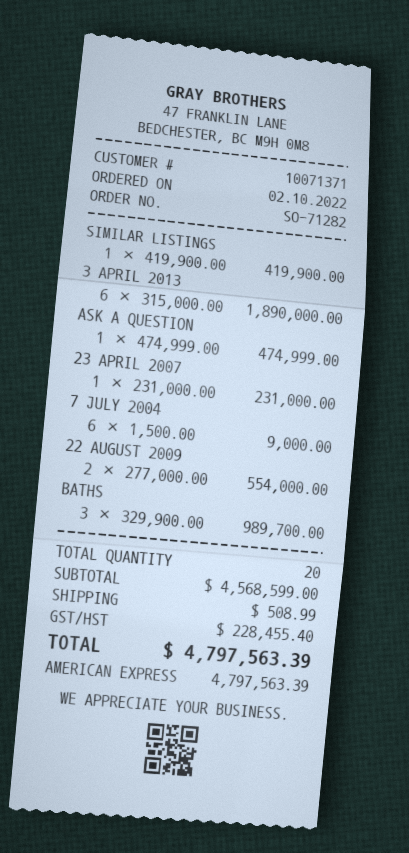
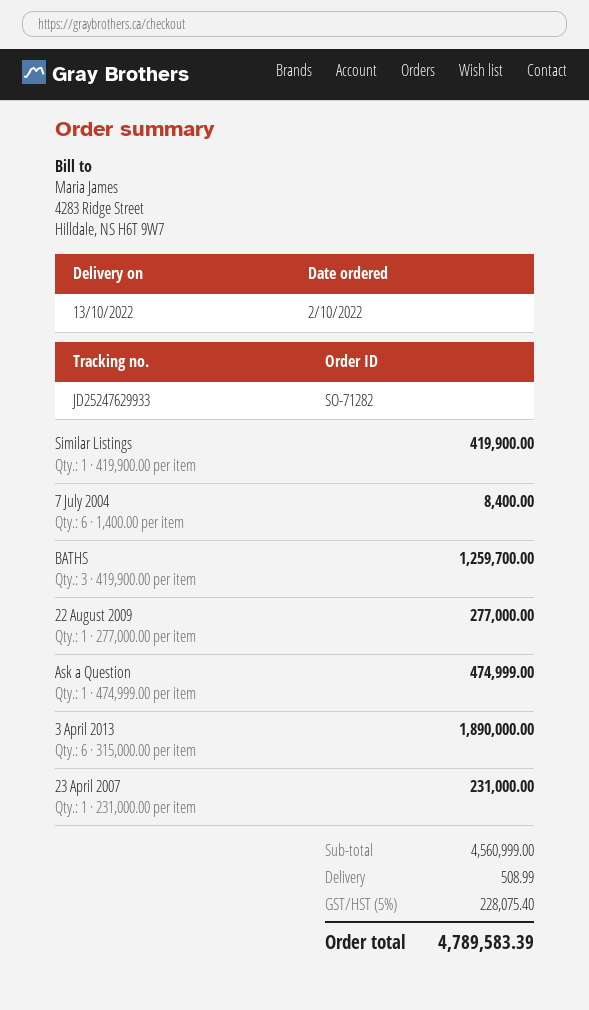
7 JULY 2004: 6 x 1500.00 = 9000.00 -> 6 x 1400.00 = 8400.00
22 AUGUST 2009: 2 x 277000.00 = 554000.00 -> 1 x 277000.00 = 277000.00
BATHS: 3 x 329900.00 = 989700.00 -> 3 x 419900.00 = 1259700.00
subtotal: 4568599.00 -> 4560999.00
tax: 228455.40 -> 228075.40
total: 4797563.39 -> 4789583.39

